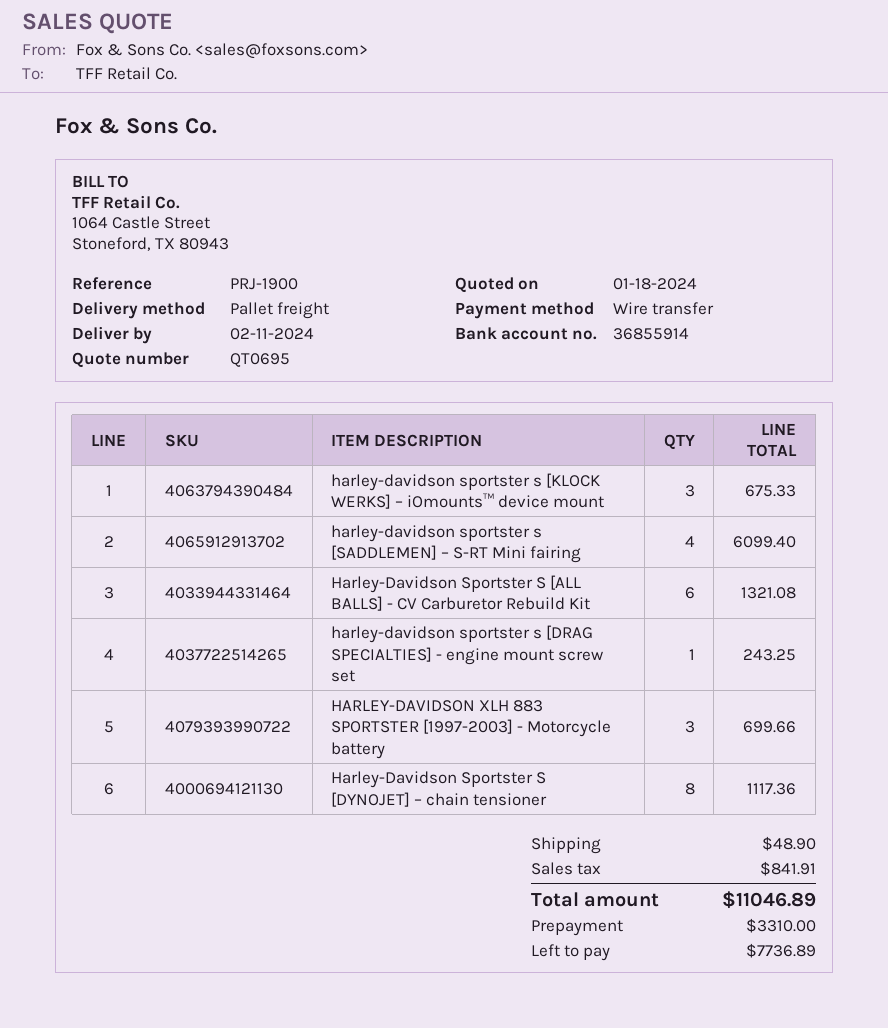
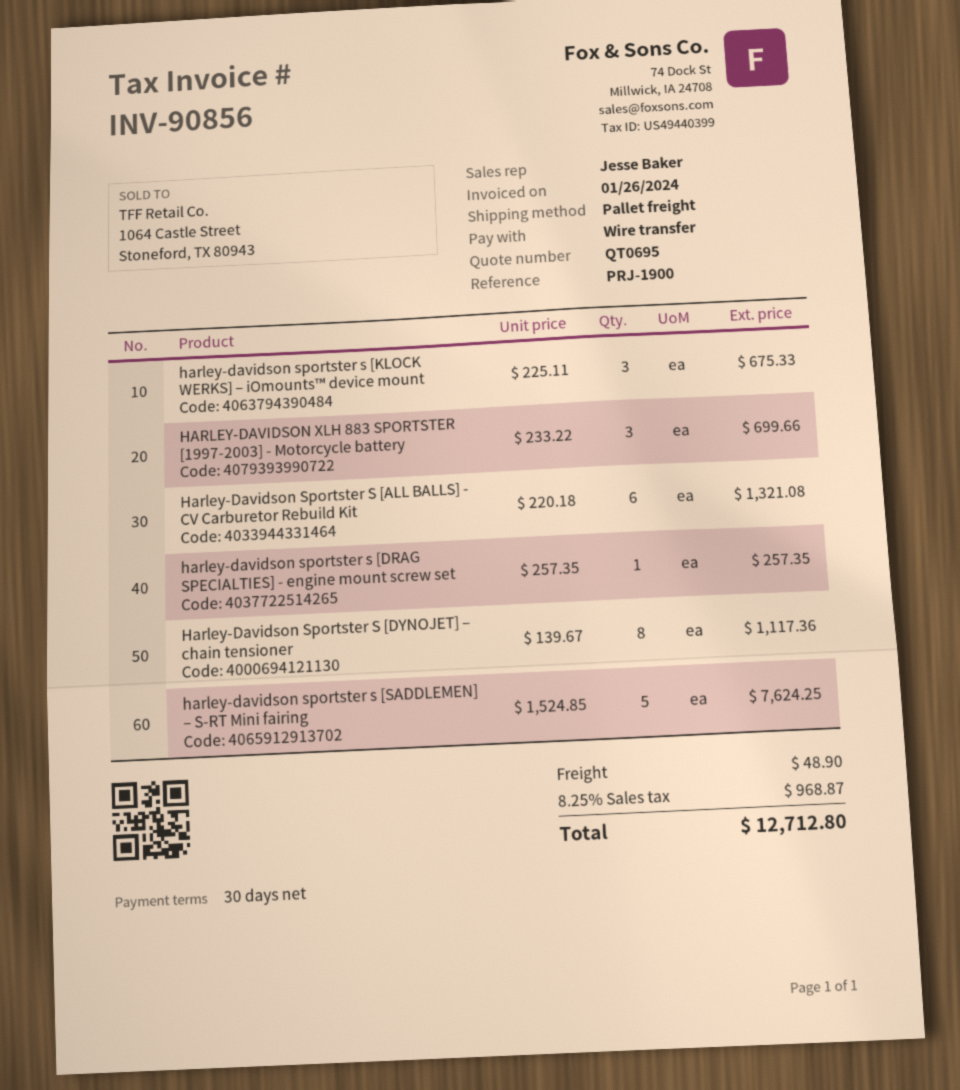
harley-davidson sportster s [SADDLEMEN] – S-RT Mini fairing: 4 for 6099.40 -> 5 for 7624.25
harley-davidson sportster s [DRAG SPECIALTIES] - engine mount screw set: 1 for 243.25 -> 1 for 257.35
tax: 841.91 -> 968.87
total: 11046.89 -> 12712.80

